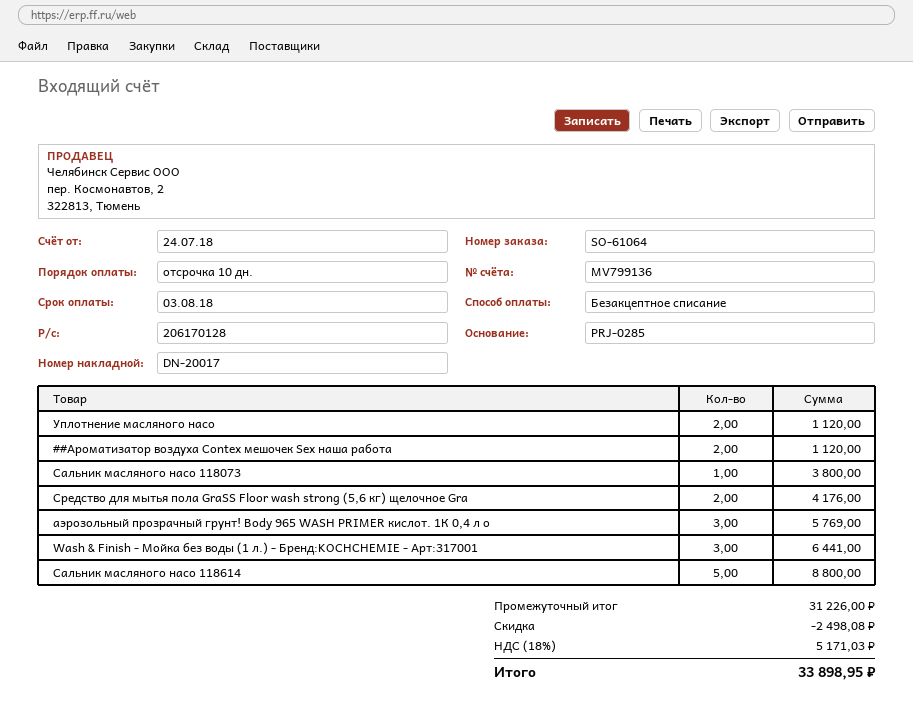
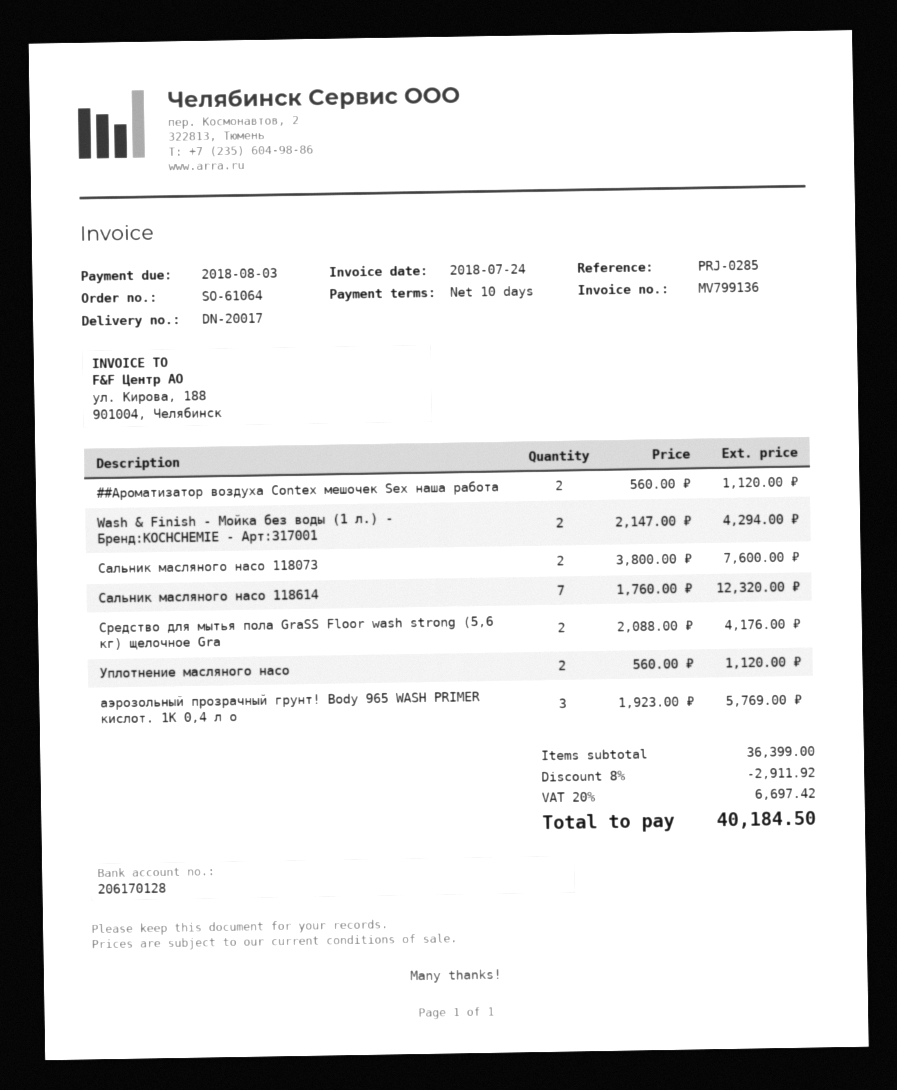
Сальник масляного насо 118073: 1 for 3800.00 -> 2 for 7600.00
Wash & Finish - Мойка без воды (1 л.) - Бренд:KOCHCHEMIE - Арт:317001: 3 for 6441.00 -> 2 for 4294.00
Сальник масляного насо 118614: 5 for 8800.00 -> 7 for 12320.00
subtotal: 31226.00 -> 36399.00
discount: 2498.08 -> 2911.92
tax: 18% = 5171.03 -> 20% = 6697.42
total: 33898.95 -> 40184.50

